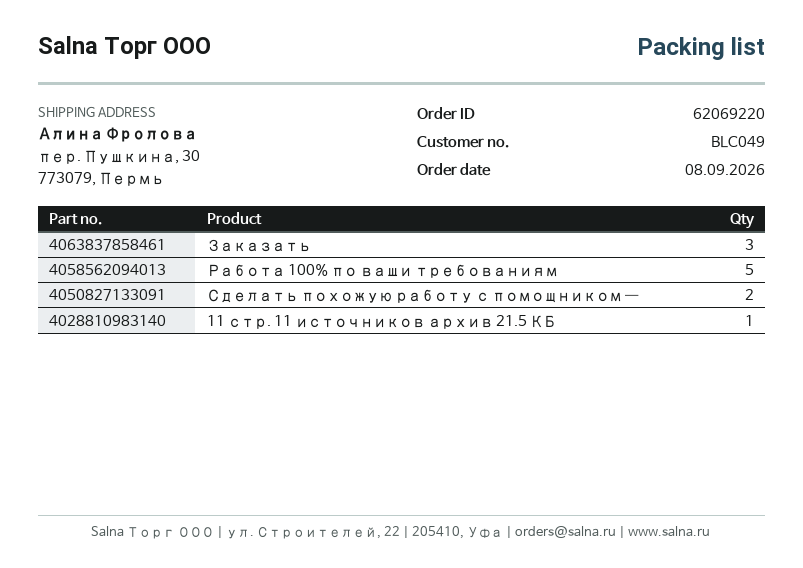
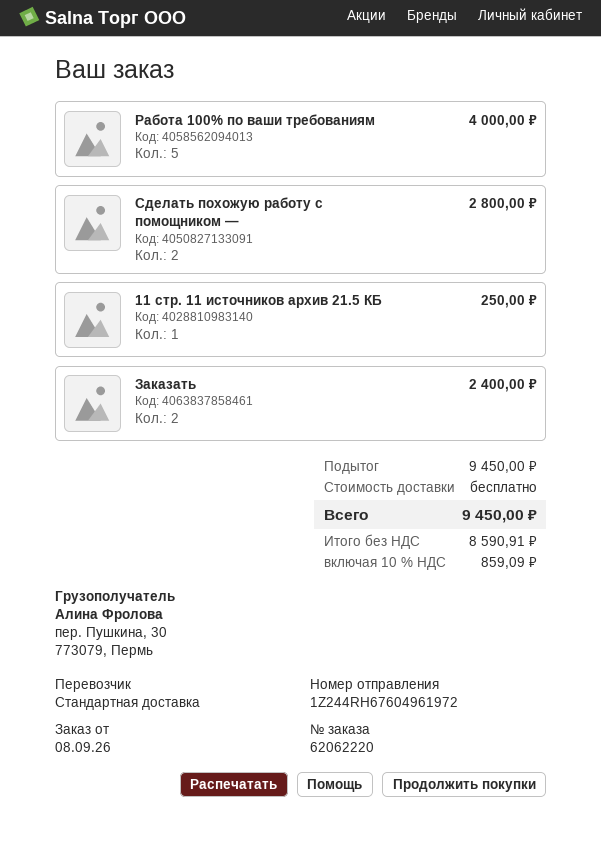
order number: 62069220 -> 62062220
Заказать: 3 -> 2

